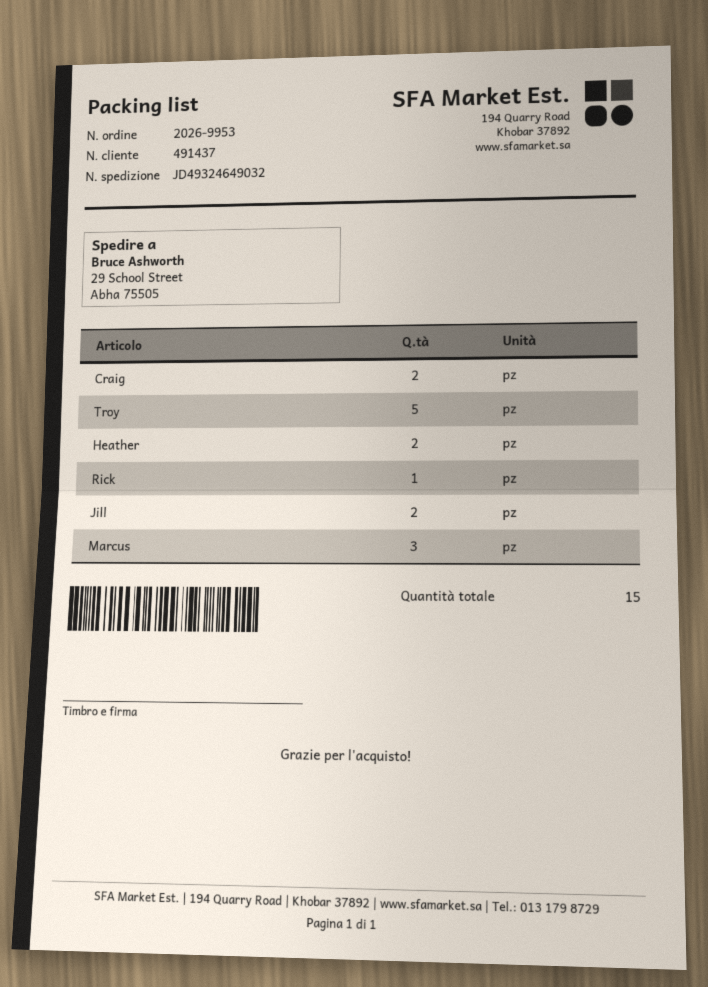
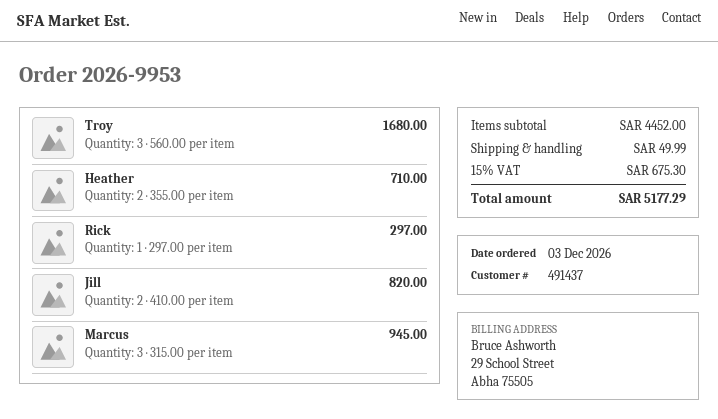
Craig: 2 -> none
Troy: 5 -> 3

